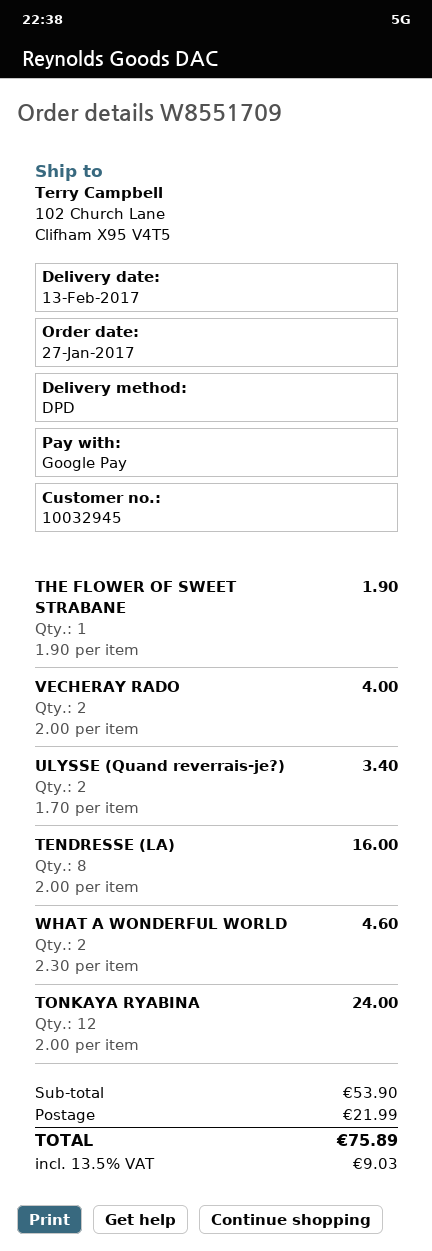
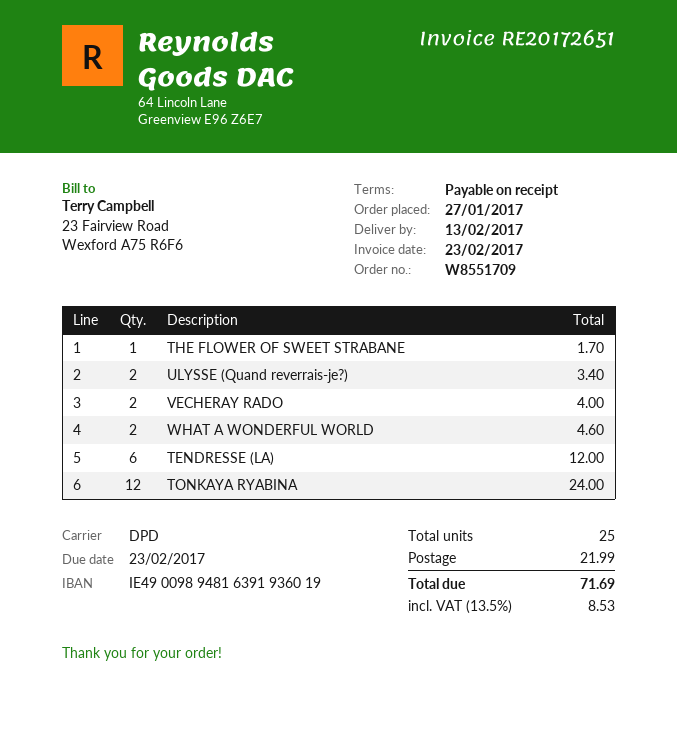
THE FLOWER OF SWEET STRABANE: 1 for 1.90 -> 1 for 1.70
TENDRESSE (LA): 8 for 16.00 -> 6 for 12.00
tax: 13.5% = 9.03 -> 13.5% = 8.53
total: 75.89 -> 71.69

